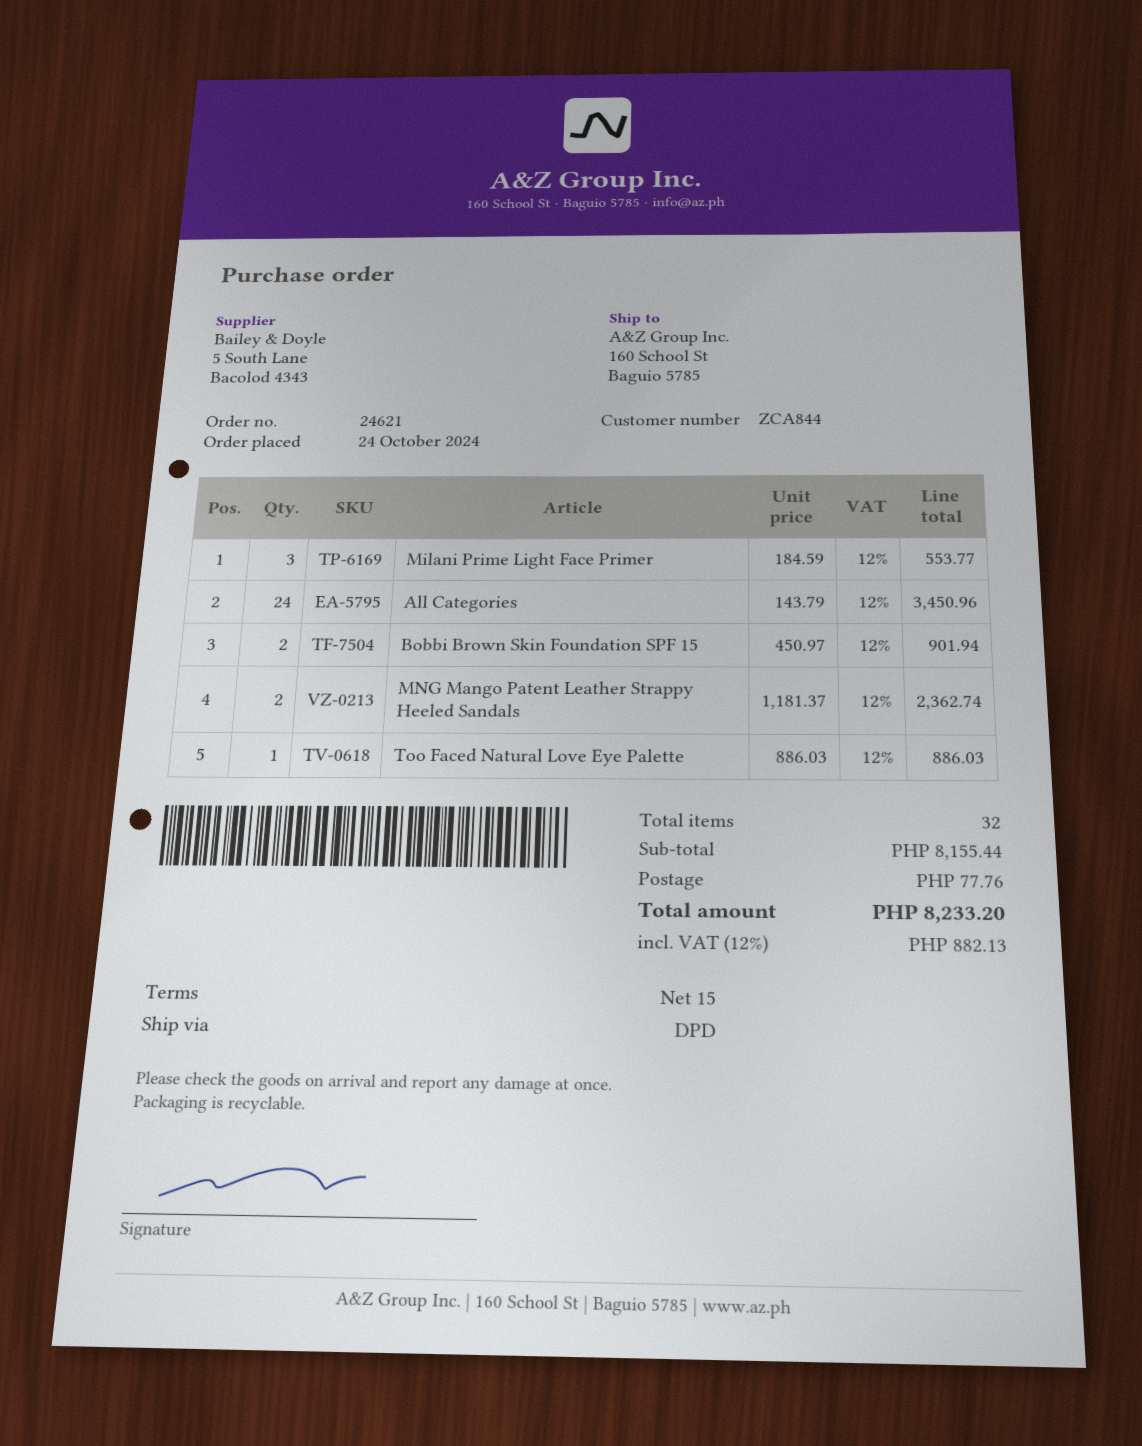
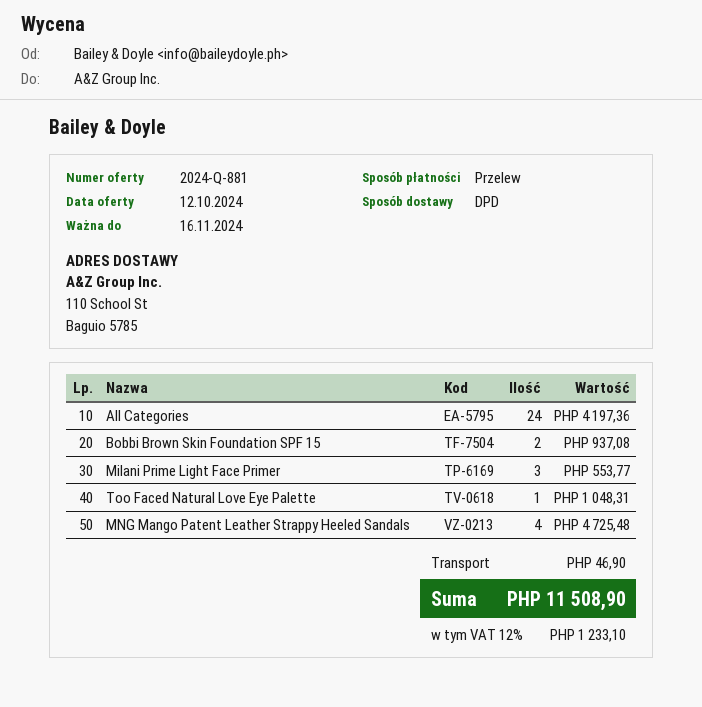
ship to: 160 School St, Baguio 5785 -> 110 School St, Baguio 5785
All Categories: 24 for 3450.96 -> 24 for 4197.36
Bobbi Brown Skin Foundation SPF 15: 2 for 901.94 -> 2 for 937.08
MNG Mango Patent Leather Strappy Heeled Sandals: 2 for 2362.74 -> 4 for 4725.48
Too Faced Natural Love Eye Palette: 1 for 886.03 -> 1 for 1048.31
shipping: 77.76 -> 46.90
tax: 12% = 882.13 -> 12% = 1233.10
total: 8233.20 -> 11508.90

